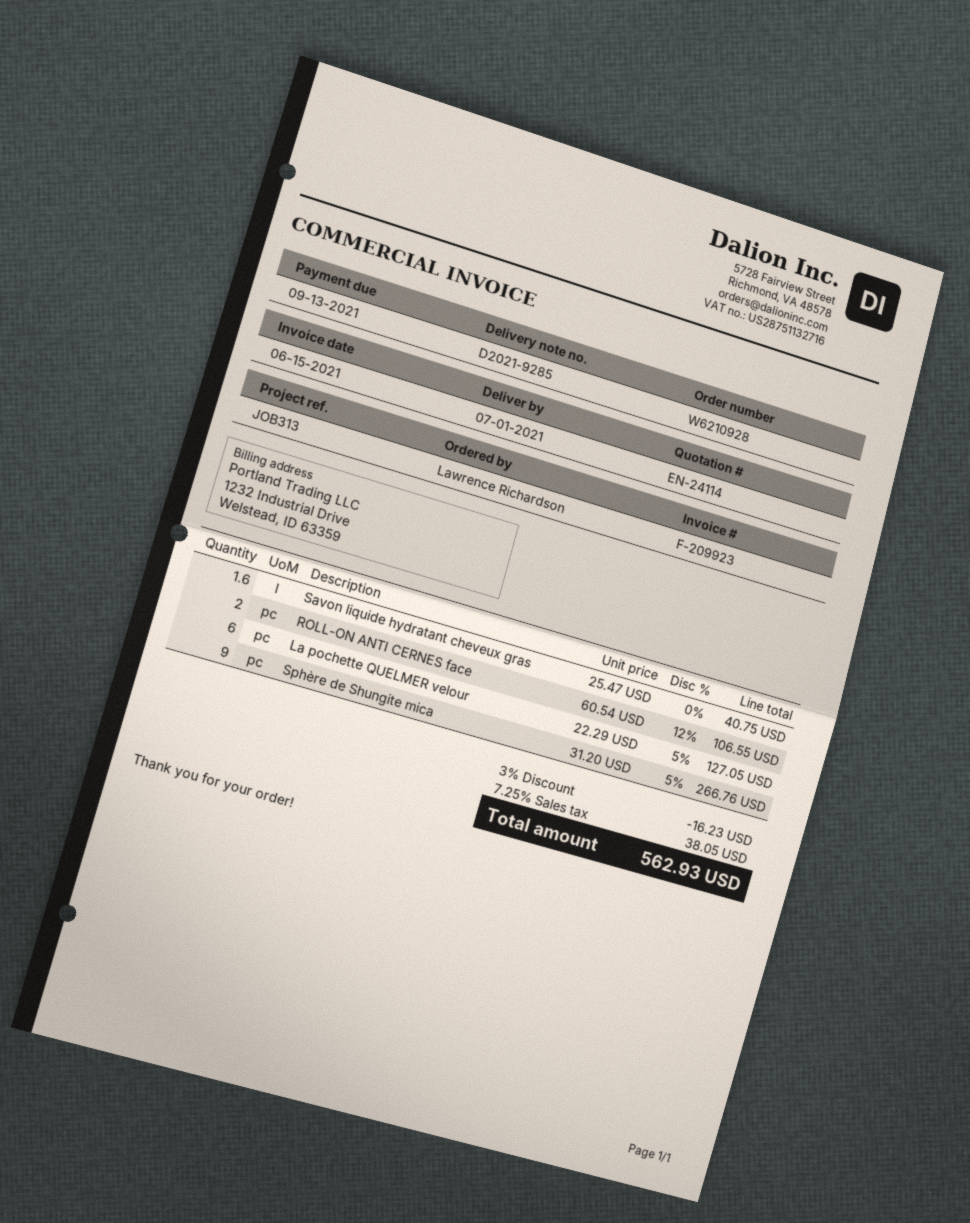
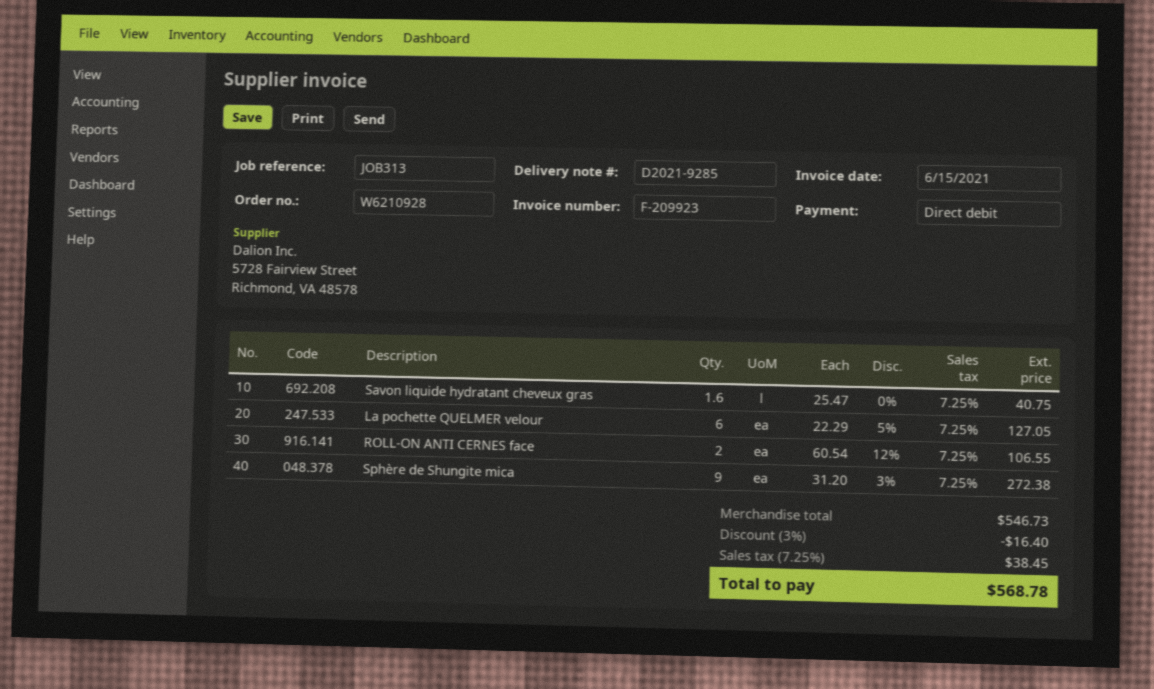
Sphère de Shungite mica: 9 x 31.20 - 5% = 266.76 -> 9 x 31.20 - 3% = 272.38
discount: 3% = 16.23 -> 3% = 16.40
tax: 7.25% = 38.05 -> 7.25% = 38.45
total: 562.93 -> 568.78

